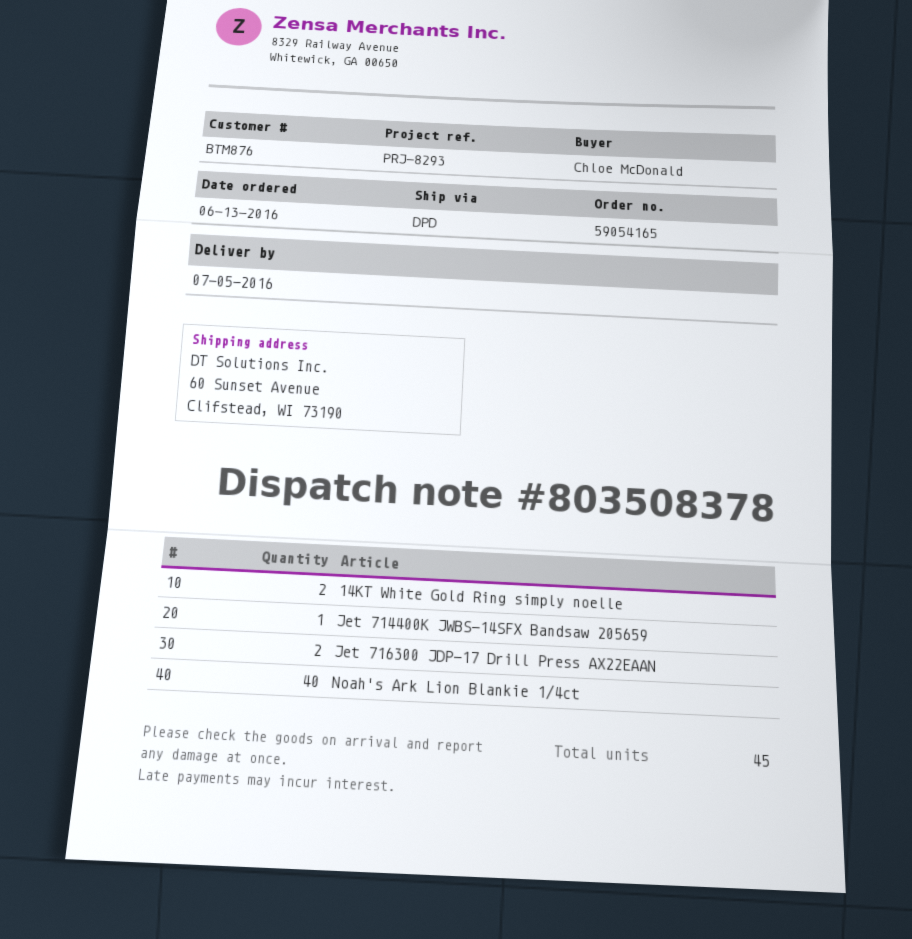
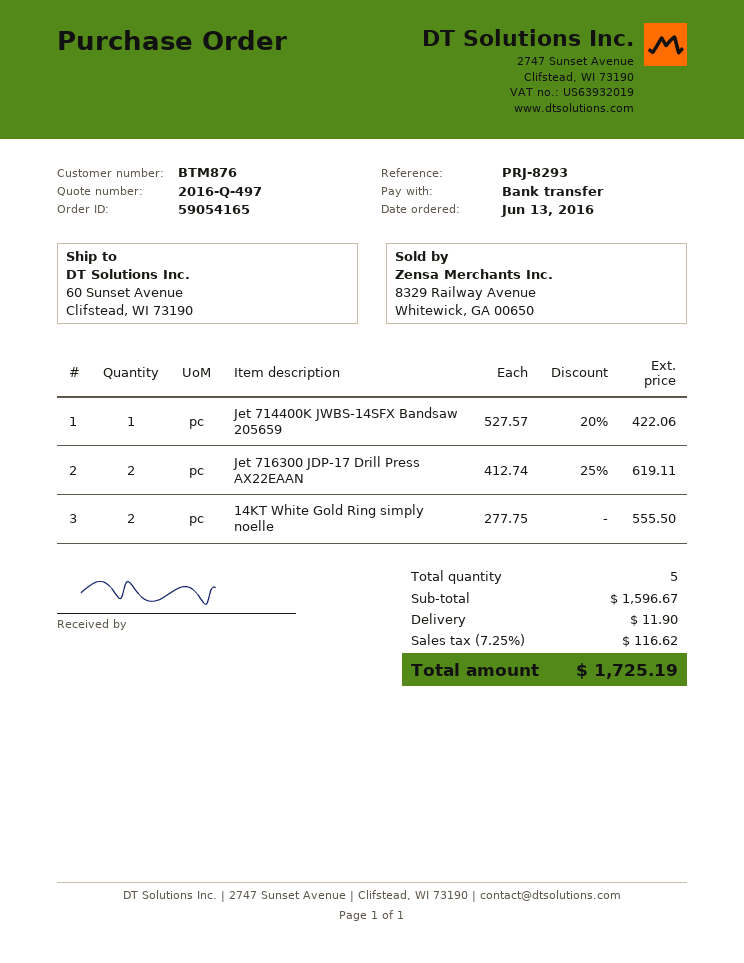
Noah's Ark Lion Blankie 1/4ct: 40 -> none
total quantity: 45 -> 5

